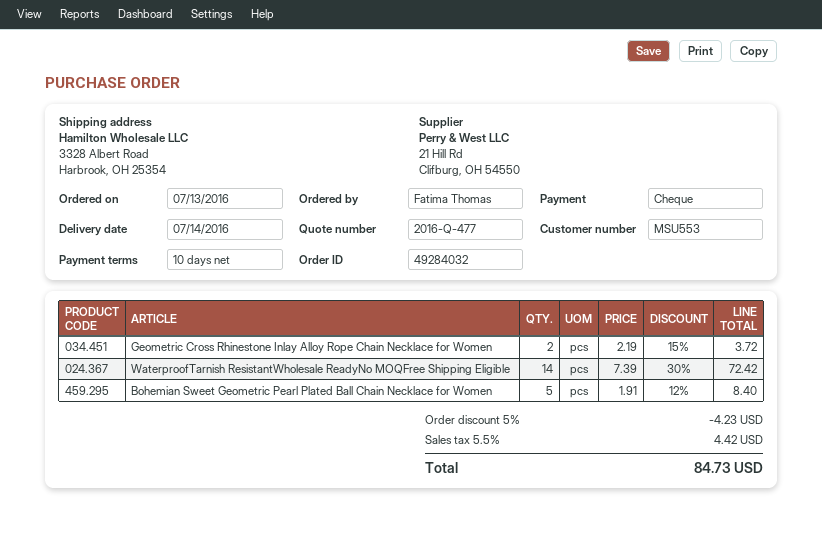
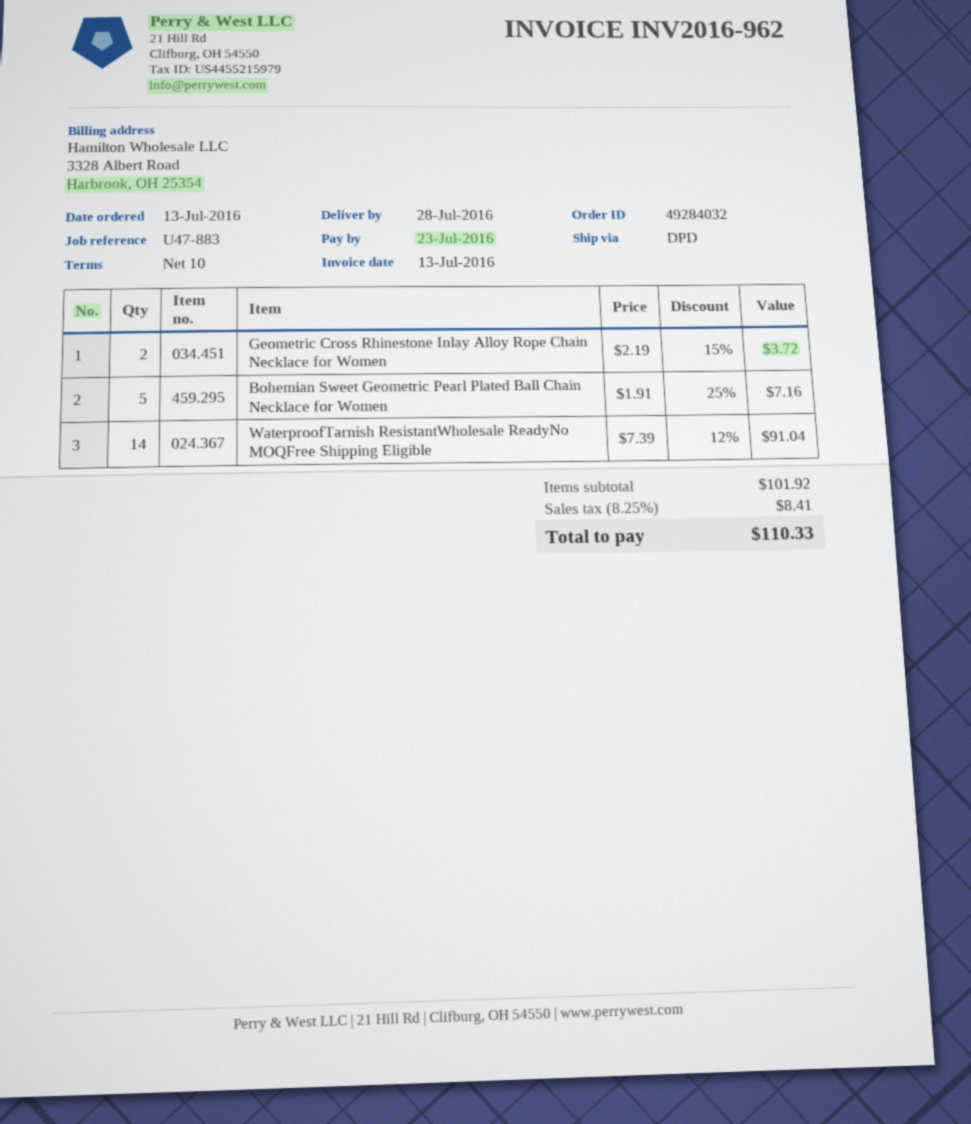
delivery date: 2016-07-14 -> 2016-07-28
WaterproofTarnish ResistantWholesale ReadyNo MOQFree Shipping Eligible: 14 x 7.39 - 30% = 72.42 -> 14 x 7.39 - 12% = 91.04
Bohemian Sweet Geometric Pearl Plated Ball Chain Necklace for Women: 5 x 1.91 - 12% = 8.40 -> 5 x 1.91 - 25% = 7.16
discount: 5% = 4.23 -> none
tax: 5.5% = 4.42 -> 8.25% = 8.41
total: 84.73 -> 110.33

